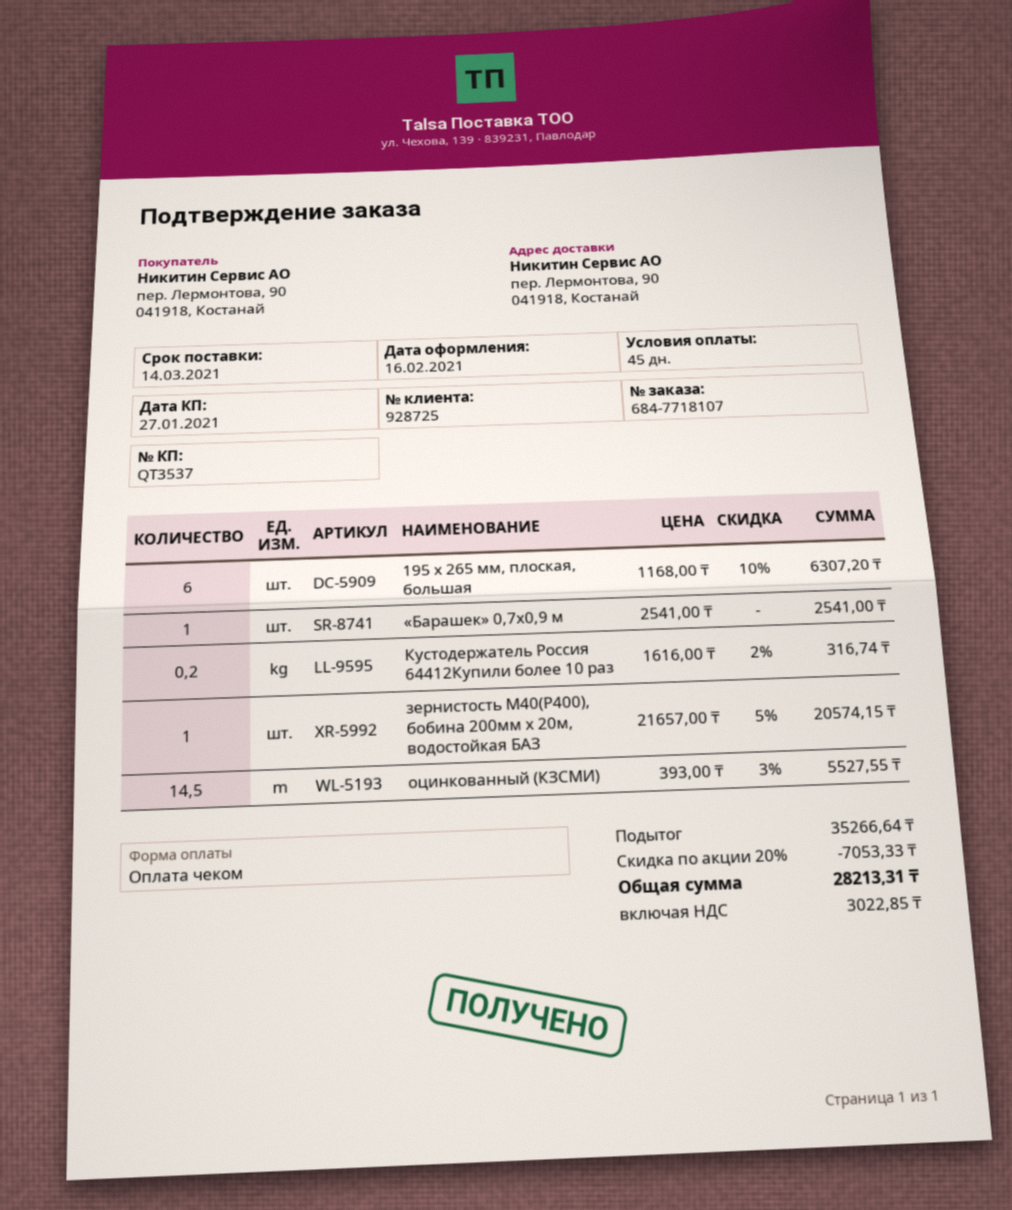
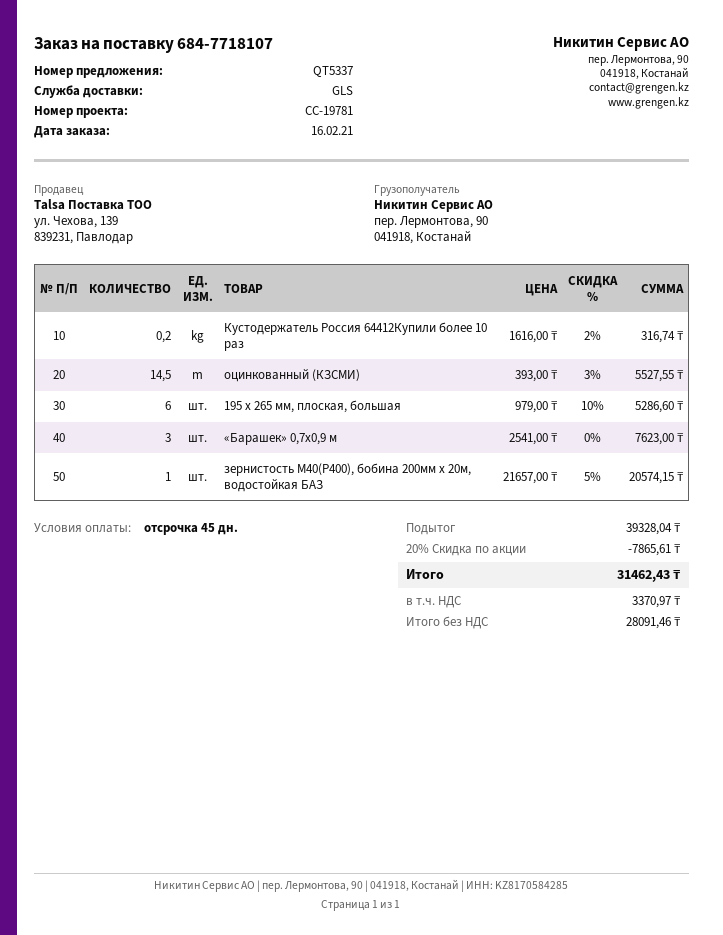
quote number: QT3537 -> QT5337
195 х 265 мм, плоская, большая: 6 x 1168.00 - 10% = 6307.20 -> 6 x 979.00 - 10% = 5286.60
«Барашек» 0,7x0,9 м: 1 x 2541.00 = 2541.00 -> 3 x 2541.00 = 7623.00
subtotal: 35266.64 -> 39328.04
discount: 20% = 7053.33 -> 20% = 7865.61
tax: 3022.85 -> 3370.97
total: 28213.31 -> 31462.43

